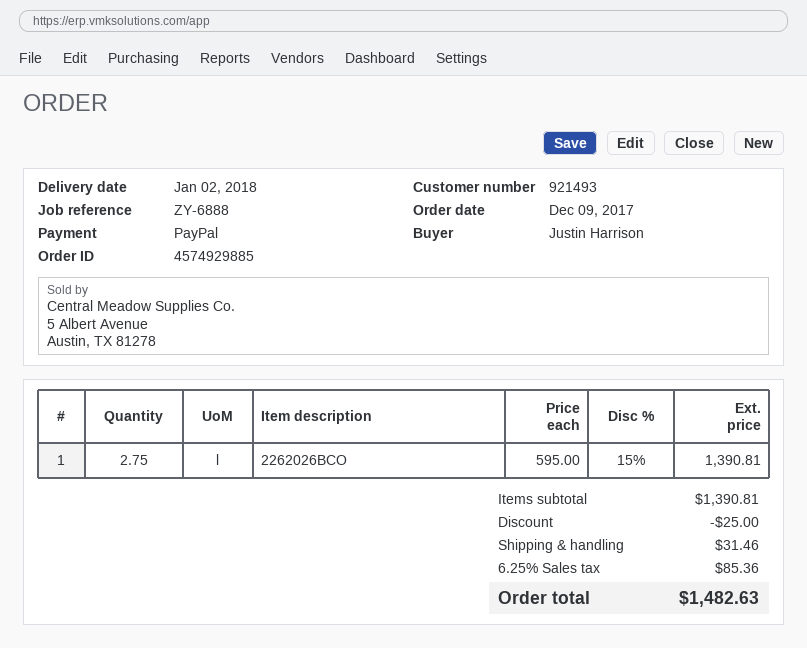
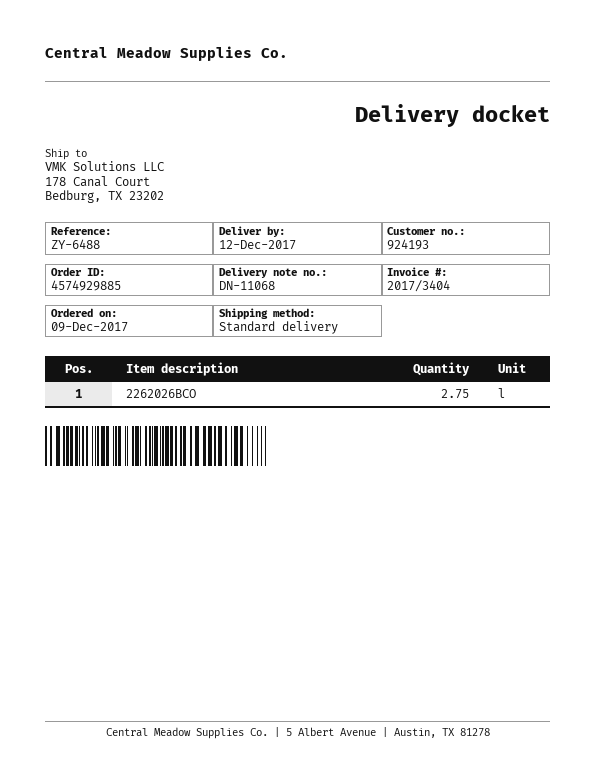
delivery date: 2018-01-02 -> 2017-12-12
customer number: 921493 -> 924193
reference: ZY-6888 -> ZY-6488

